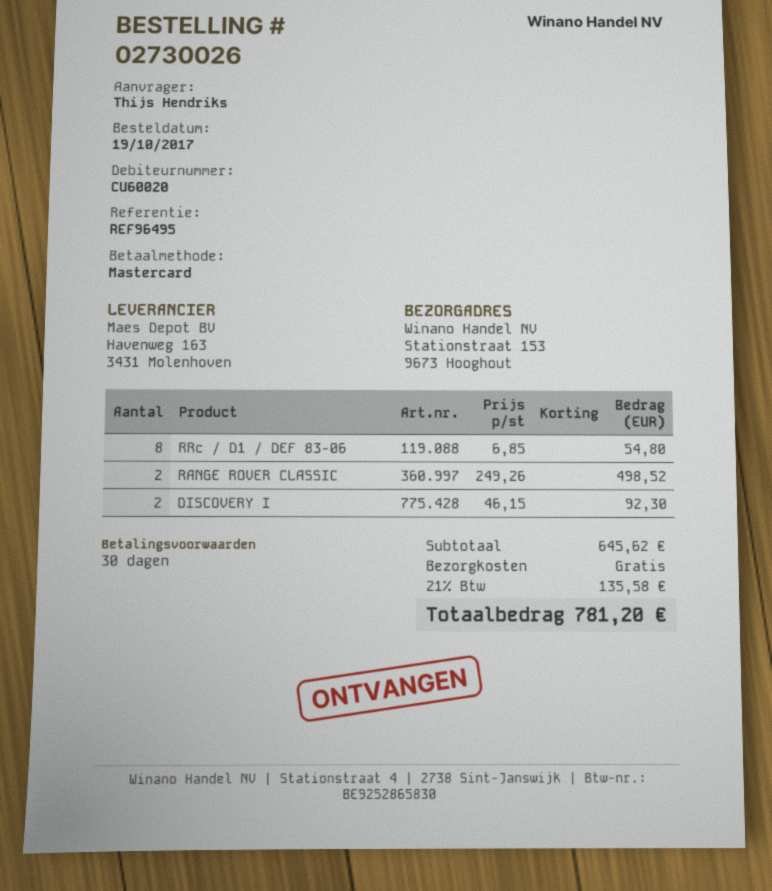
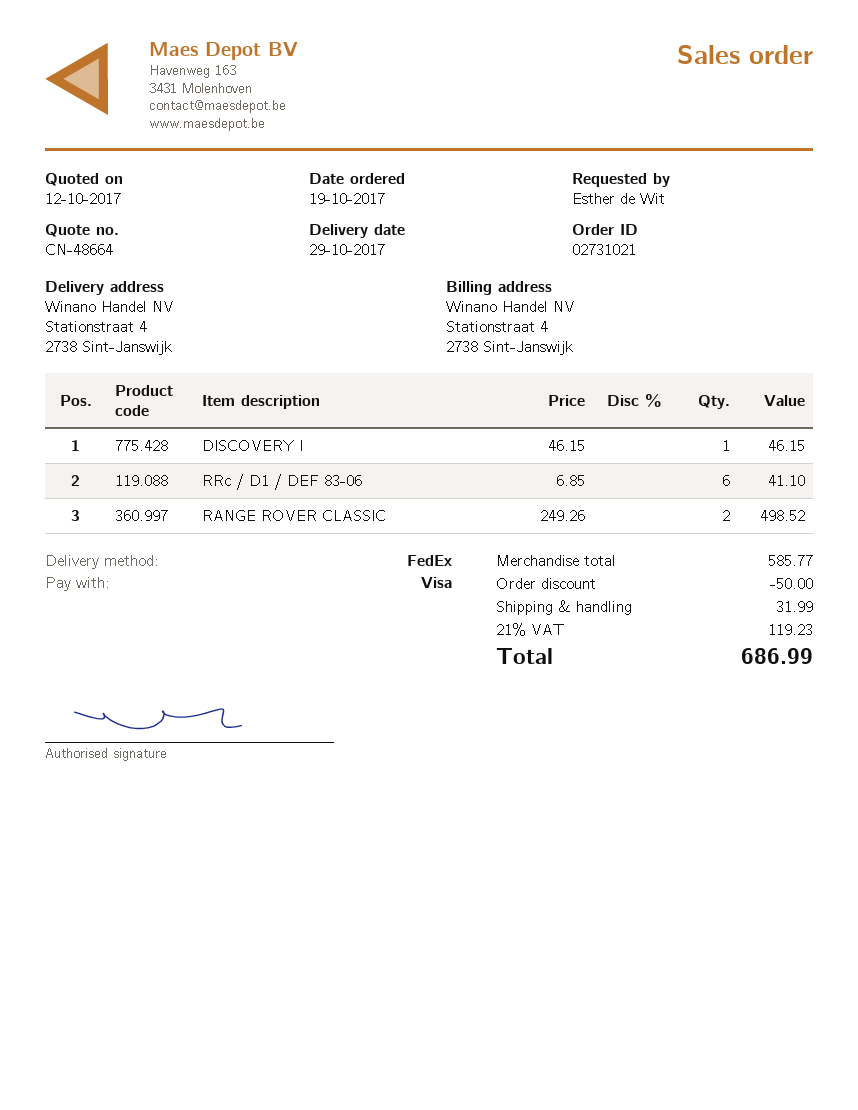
order number: 02730026 -> 02731021
ordered by: Thijs Hendriks -> Esther de Wit
payment method: Mastercard -> Visa
ship to: Stationstraat 153, 9673 Hooghout -> Stationstraat 4, 2738 Sint-Janswijk
RRc / D1 / DEF 83-06: 8 x 6.85 = 54.80 -> 6 x 6.85 = 41.10
DISCOVERY I: 2 x 46.15 = 92.30 -> 1 x 46.15 = 46.15
subtotal: 645.62 -> 585.77
discount: none -> 50.00
shipping: 0.00 -> 31.99
tax: 21% = 135.58 -> 21% = 119.23
total: 781.20 -> 686.99

